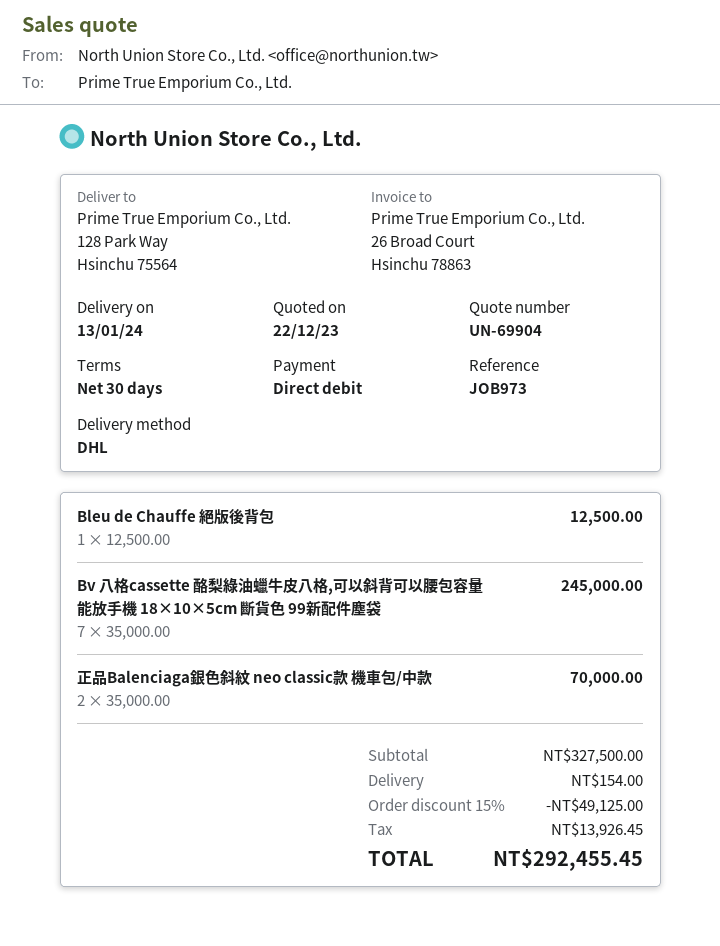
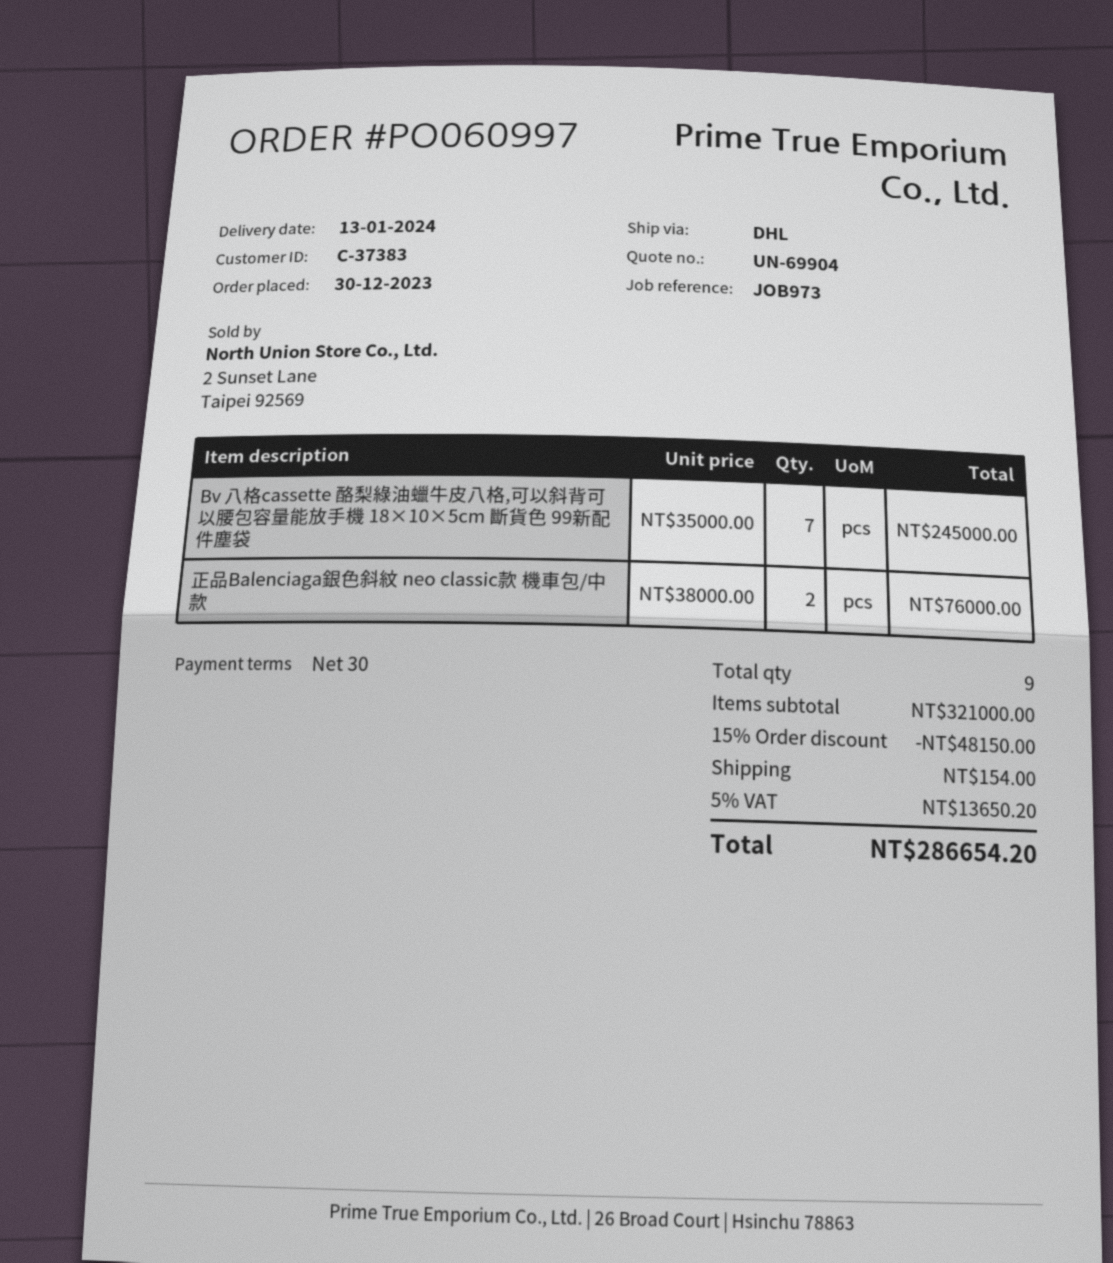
Bleu de Chauffe 絕版後背包: 1 x 12500.00 = 12500.00 -> none
正品Balenciaga銀色斜紋 neo classic款 機車包/中款: 2 x 35000.00 = 70000.00 -> 2 x 38000.00 = 76000.00
subtotal: 327500.00 -> 321000.00
discount: 15% = 49125.00 -> 15% = 48150.00
tax: 13926.45 -> 13650.20
total: 292455.45 -> 286654.20

